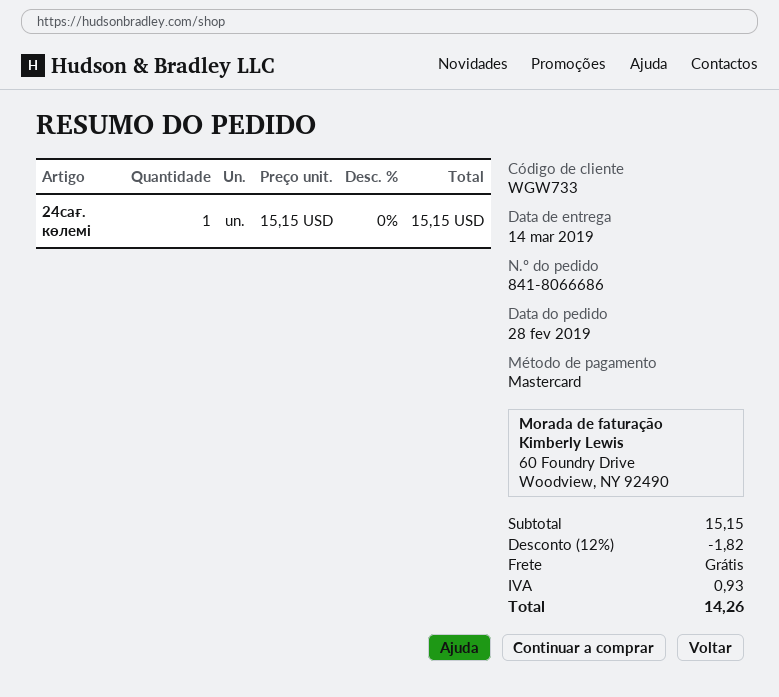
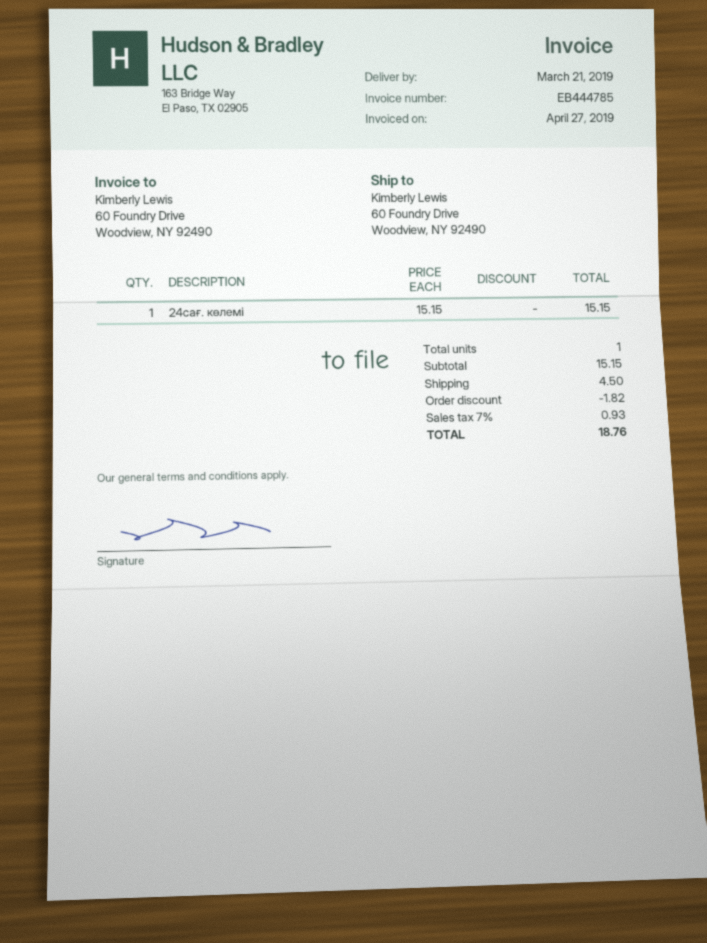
delivery date: 2019-03-14 -> 2019-03-21
shipping: 0.00 -> 4.50
total: 14.26 -> 18.76

